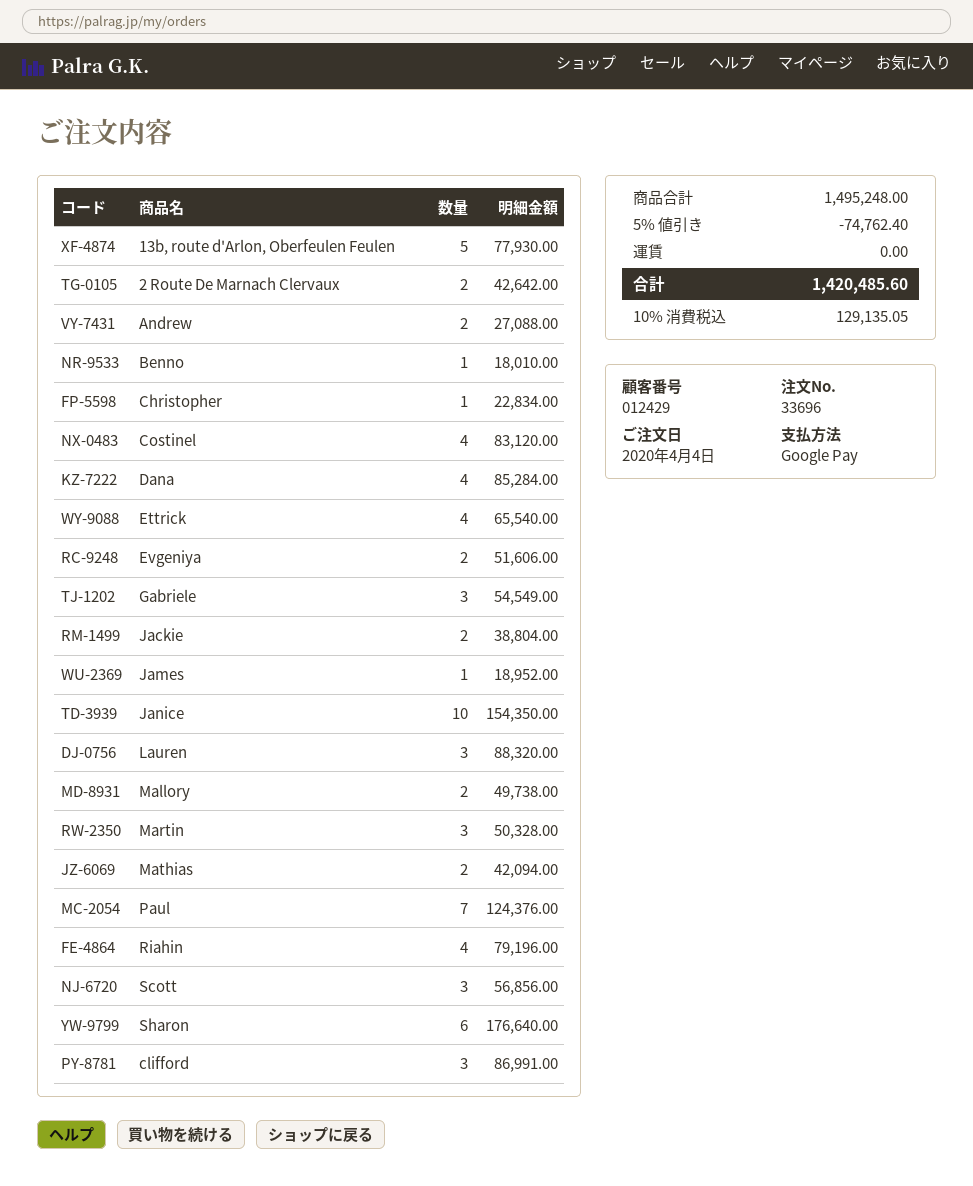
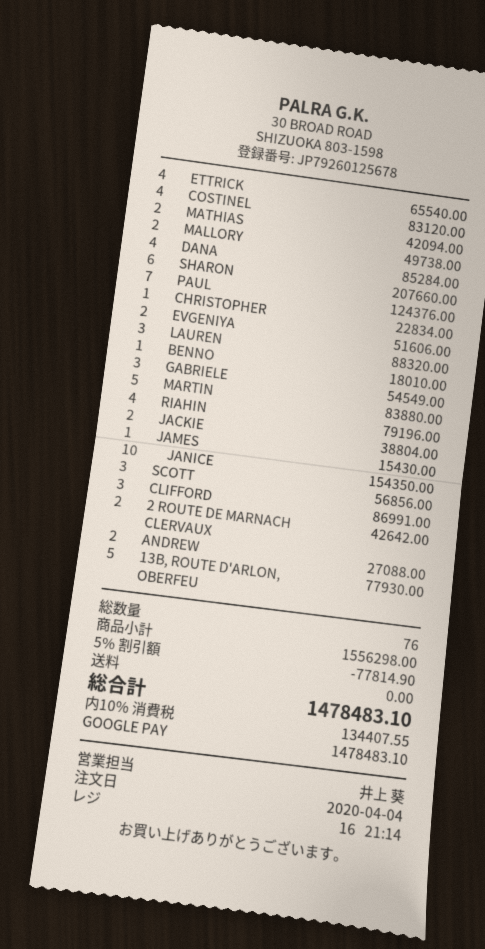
James: 1 for 18952.00 -> 1 for 15430.00
Martin: 3 for 50328.00 -> 5 for 83880.00
Sharon: 6 for 176640.00 -> 6 for 207660.00
subtotal: 1495248.00 -> 1556298.00
discount: 5% = 74762.40 -> 5% = 77814.90
tax: 10% = 129135.05 -> 10% = 134407.55
total: 1420485.60 -> 1478483.10

